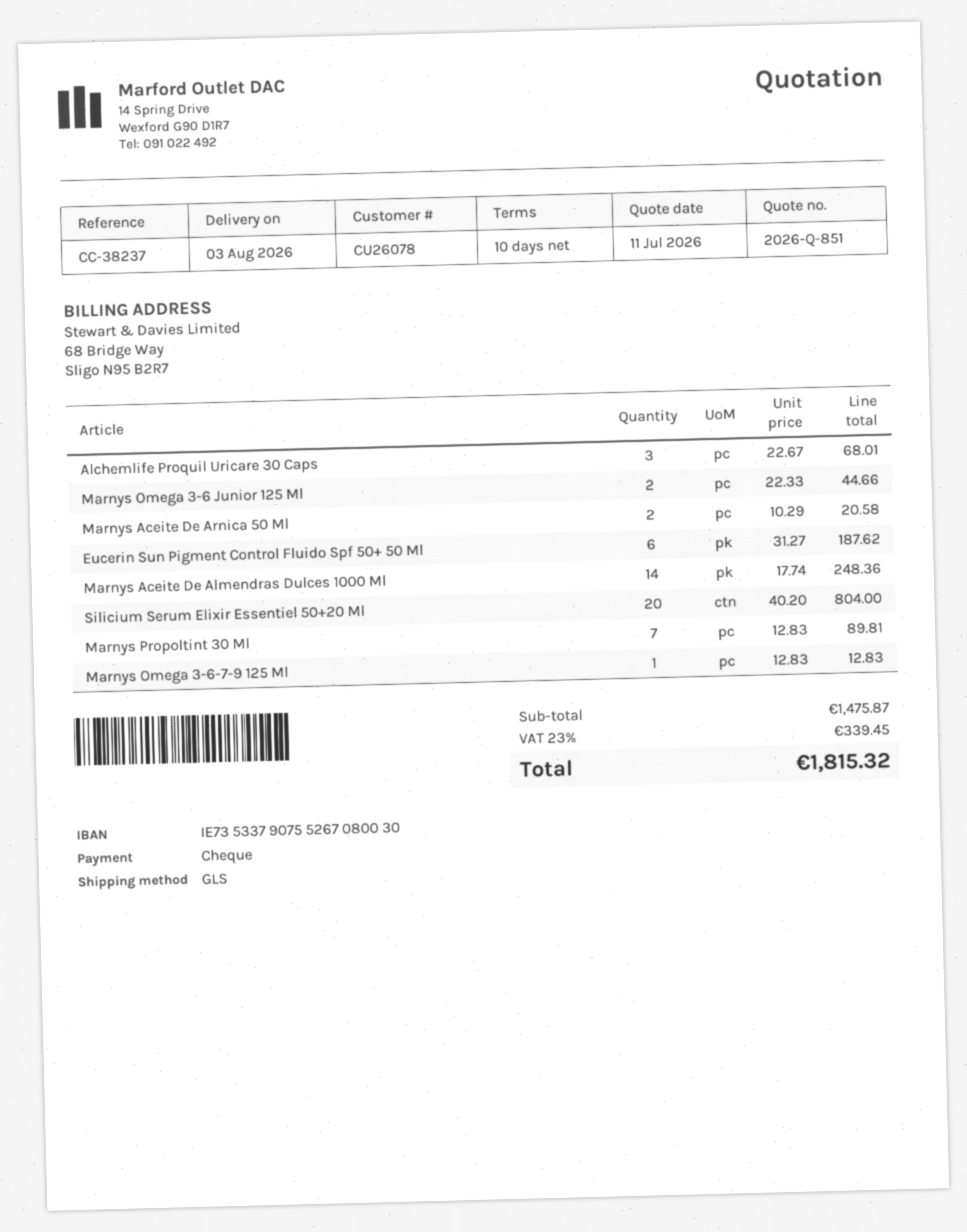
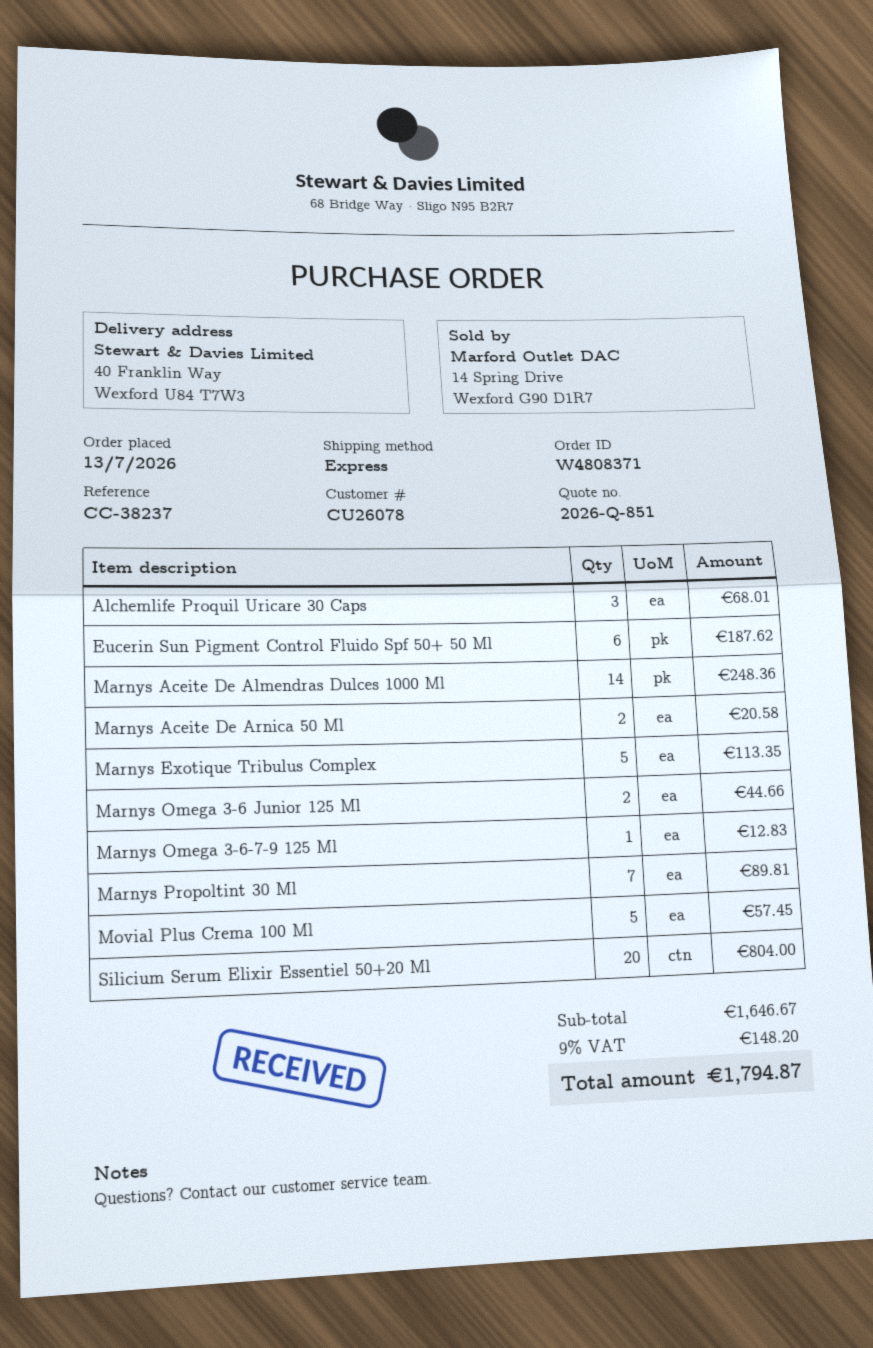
shipping method: GLS -> express
Marnys Exotique Tribulus Complex: none -> 5 for 113.35
Movial Plus Crema 100 Ml: none -> 5 for 57.45
subtotal: 1475.87 -> 1646.67
tax: 23% = 339.45 -> 9% = 148.20
total: 1815.32 -> 1794.87

